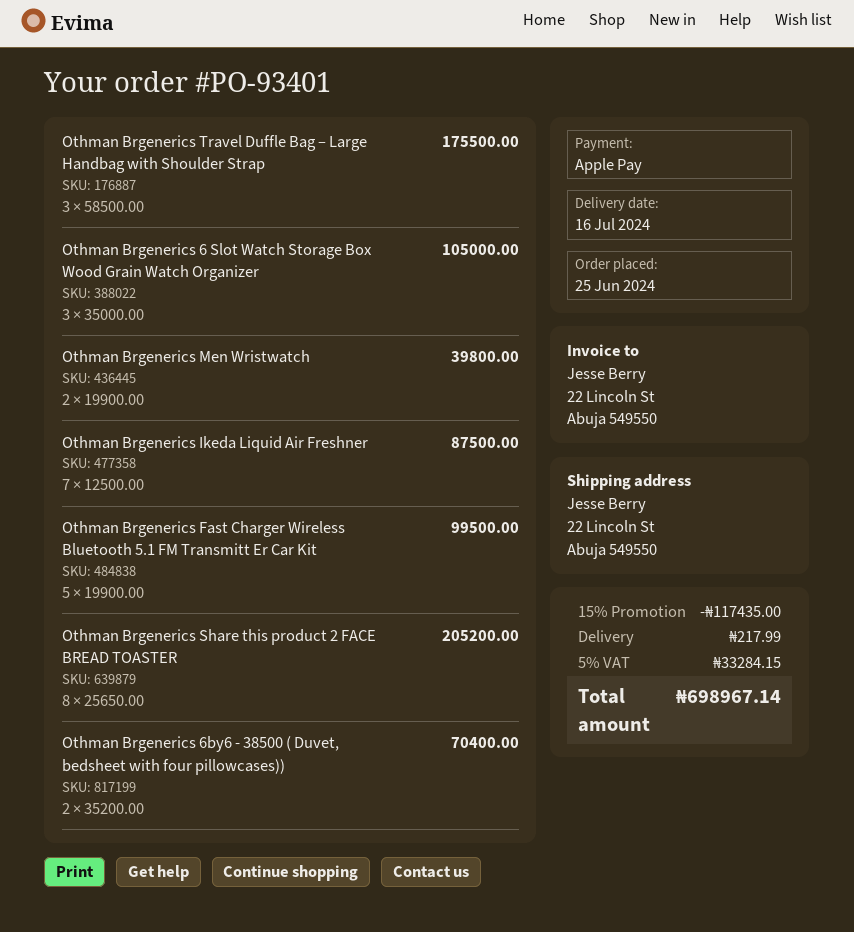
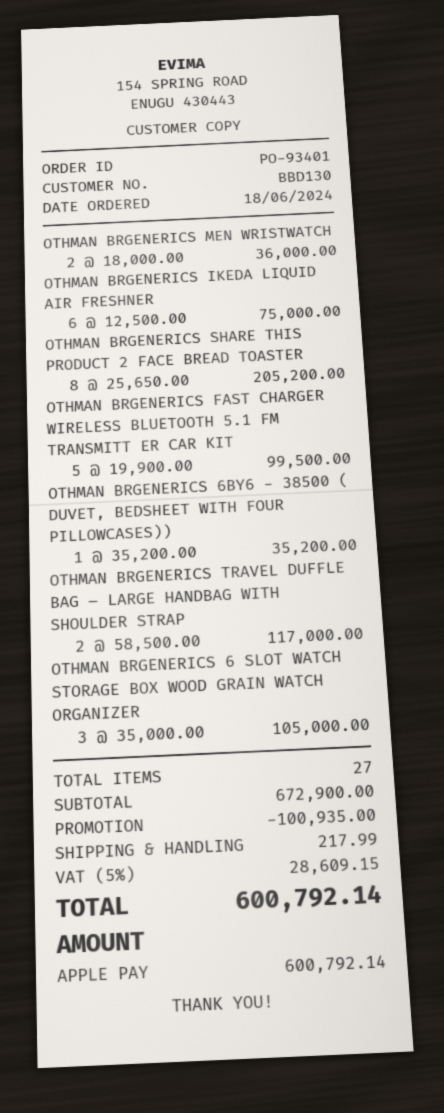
order date: 2024-06-25 -> 2024-06-18
Othman Brgenerics Travel Duffle Bag – Large Handbag with Shoulder Strap: 3 x 58500.00 = 175500.00 -> 2 x 58500.00 = 117000.00
Othman Brgenerics Men Wristwatch: 2 x 19900.00 = 39800.00 -> 2 x 18000.00 = 36000.00
Othman Brgenerics Ikeda Liquid Air Freshner: 7 x 12500.00 = 87500.00 -> 6 x 12500.00 = 75000.00
Othman Brgenerics 6by6 - 38500 ( Duvet, bedsheet with four pillowcases)): 2 x 35200.00 = 70400.00 -> 1 x 35200.00 = 35200.00
discount: 117435.00 -> 100935.00
tax: 5% = 33284.15 -> 5% = 28609.15
total: 698967.14 -> 600792.14

